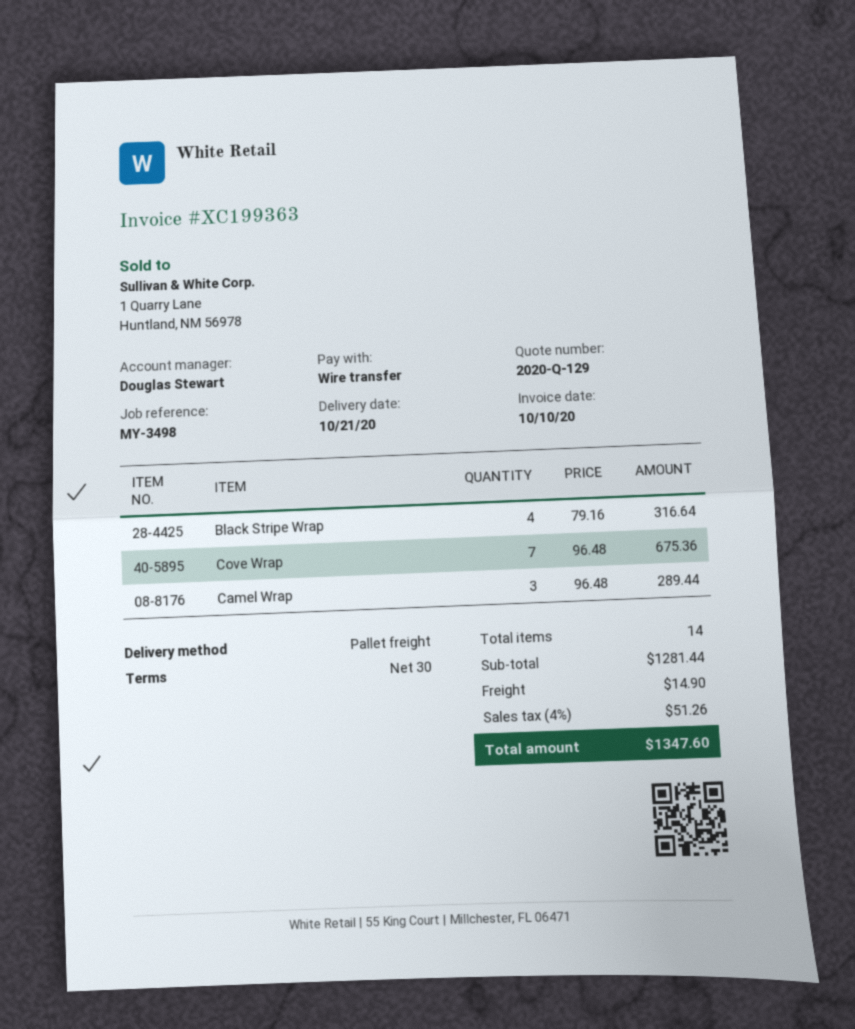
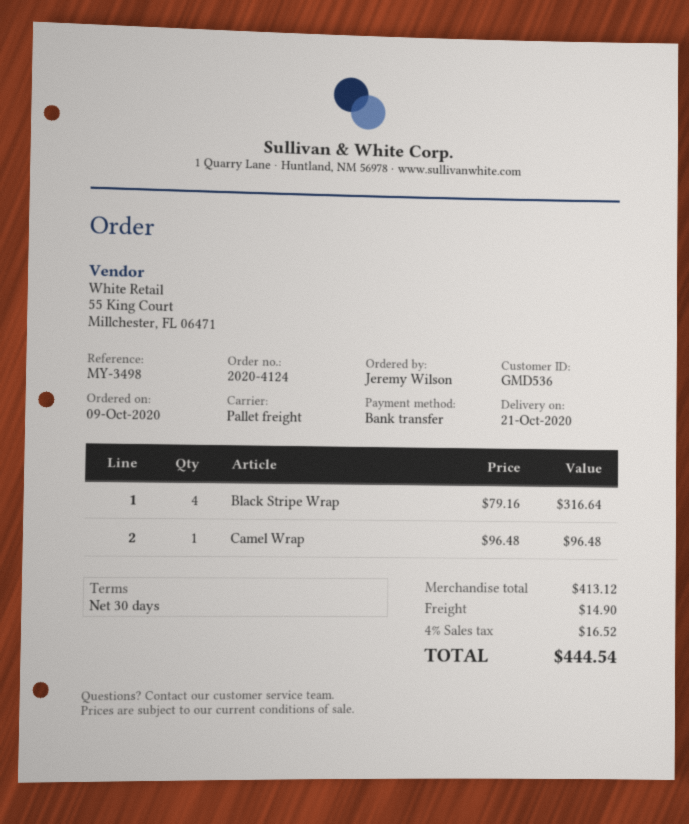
Cove Wrap: 7 x 96.48 = 675.36 -> none
Camel Wrap: 3 x 96.48 = 289.44 -> 1 x 96.48 = 96.48
subtotal: 1281.44 -> 413.12
tax: 4% = 51.26 -> 4% = 16.52
total: 1347.60 -> 444.54

